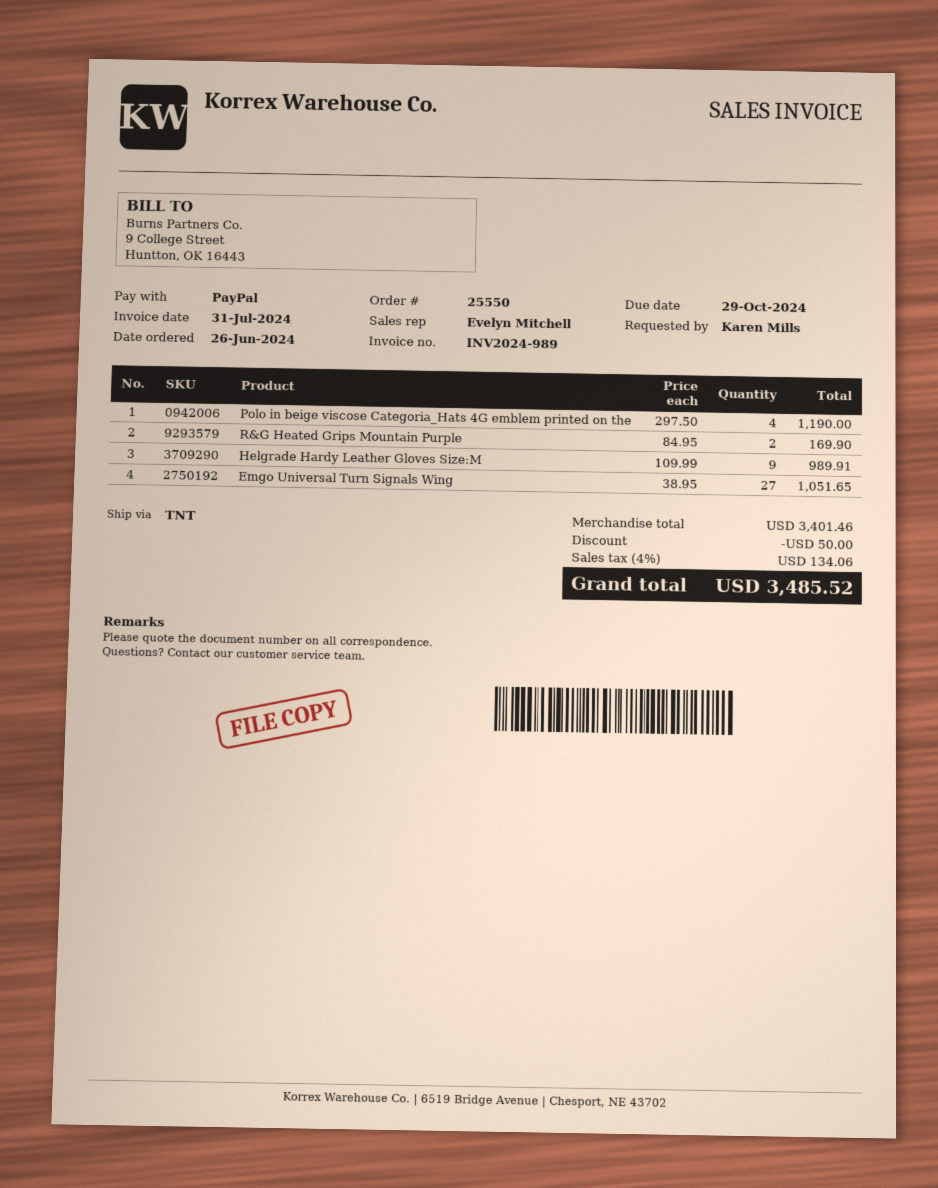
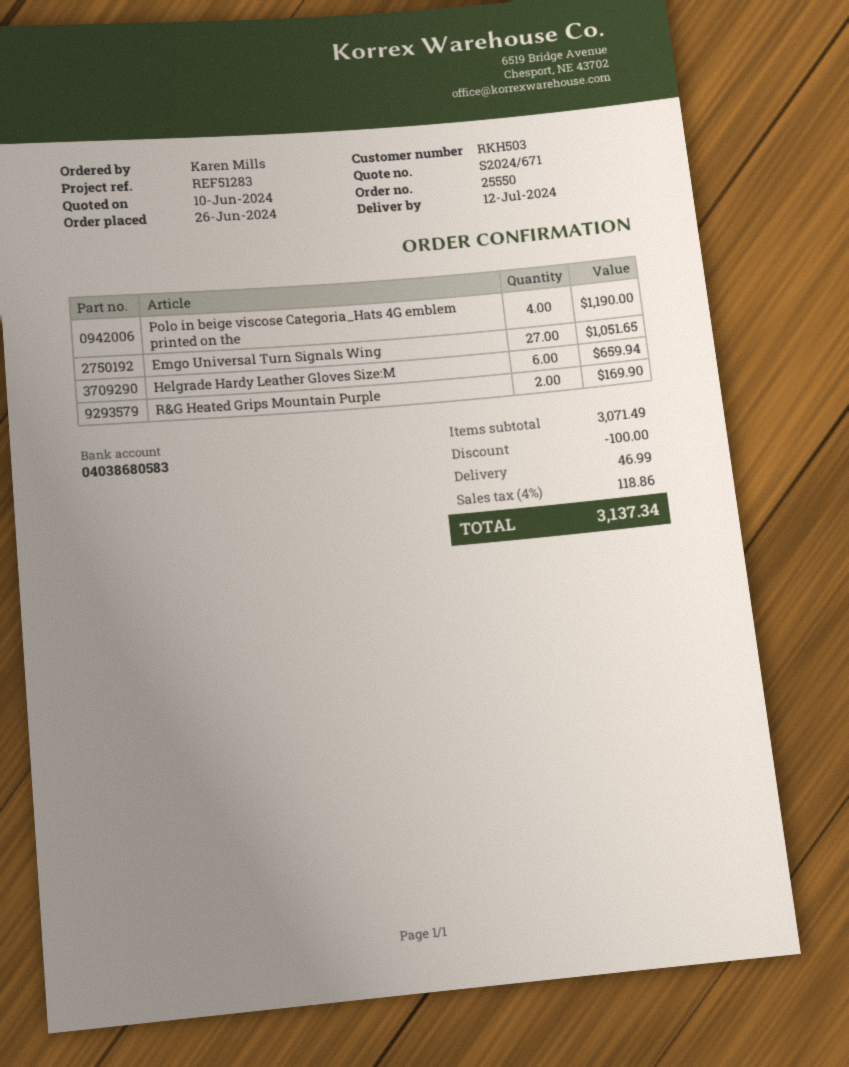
Helgrade Hardy Leather Gloves Size:M: 9 for 989.91 -> 6 for 659.94
subtotal: 3401.46 -> 3071.49
discount: 50.00 -> 100.00
shipping: none -> 46.99
tax: 4% = 134.06 -> 4% = 118.86
total: 3485.52 -> 3137.34

